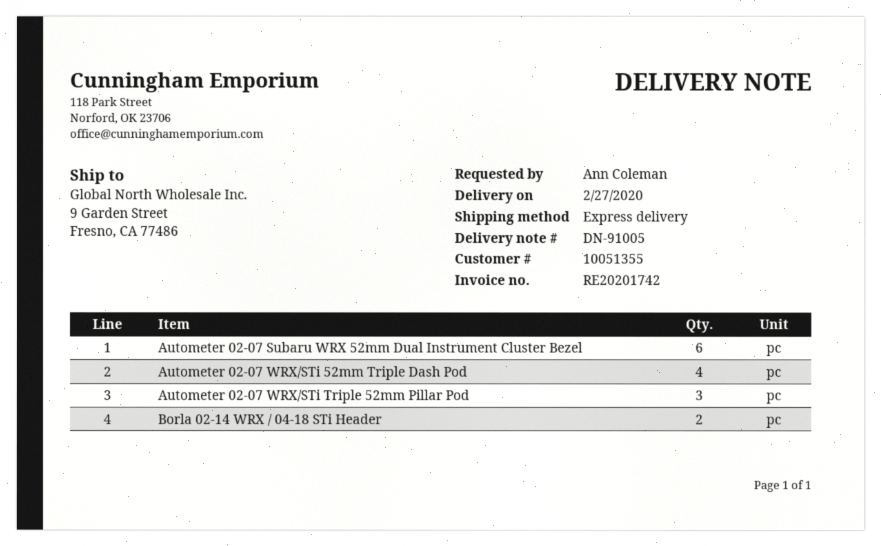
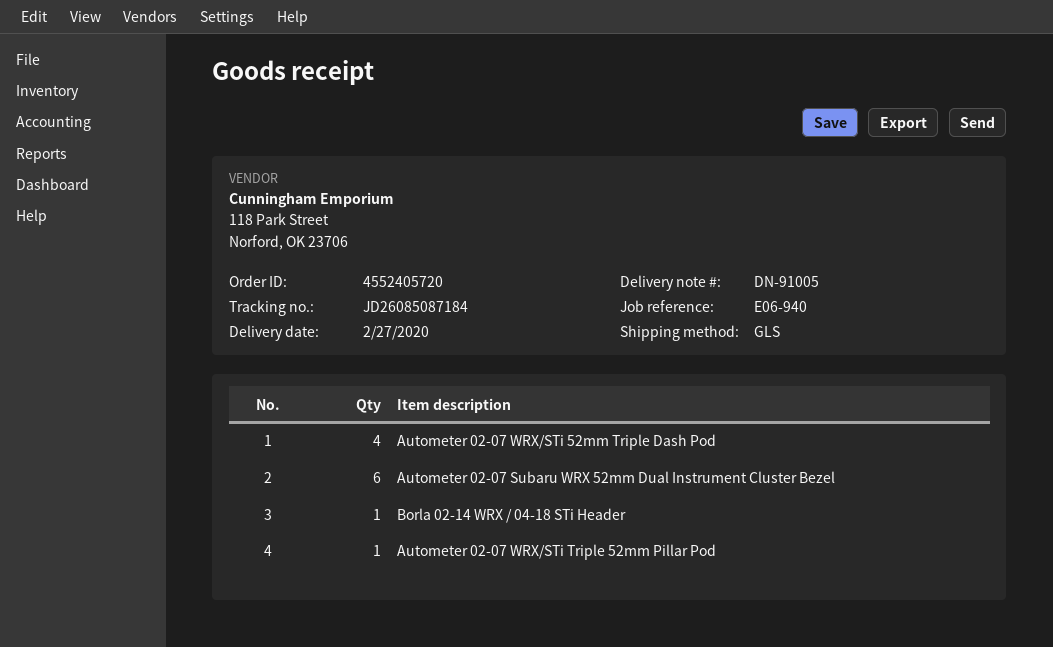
shipping method: express -> GLS
Autometer 02-07 WRX/STi Triple 52mm Pillar Pod: 3 -> 1
Borla 02-14 WRX / 04-18 STi Header: 2 -> 1

